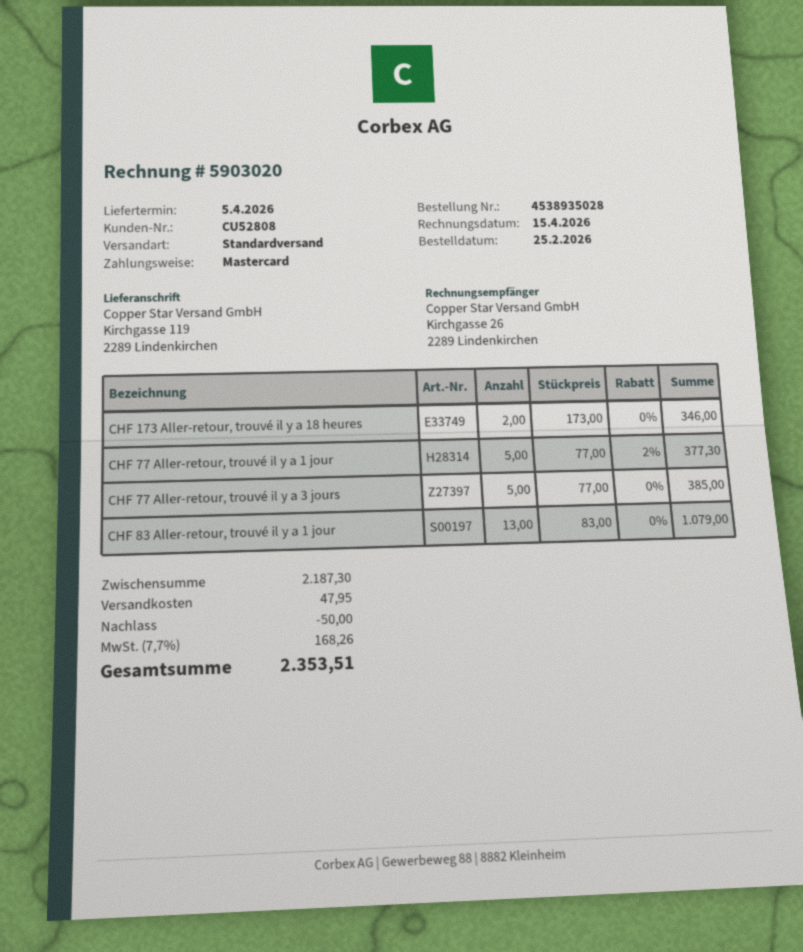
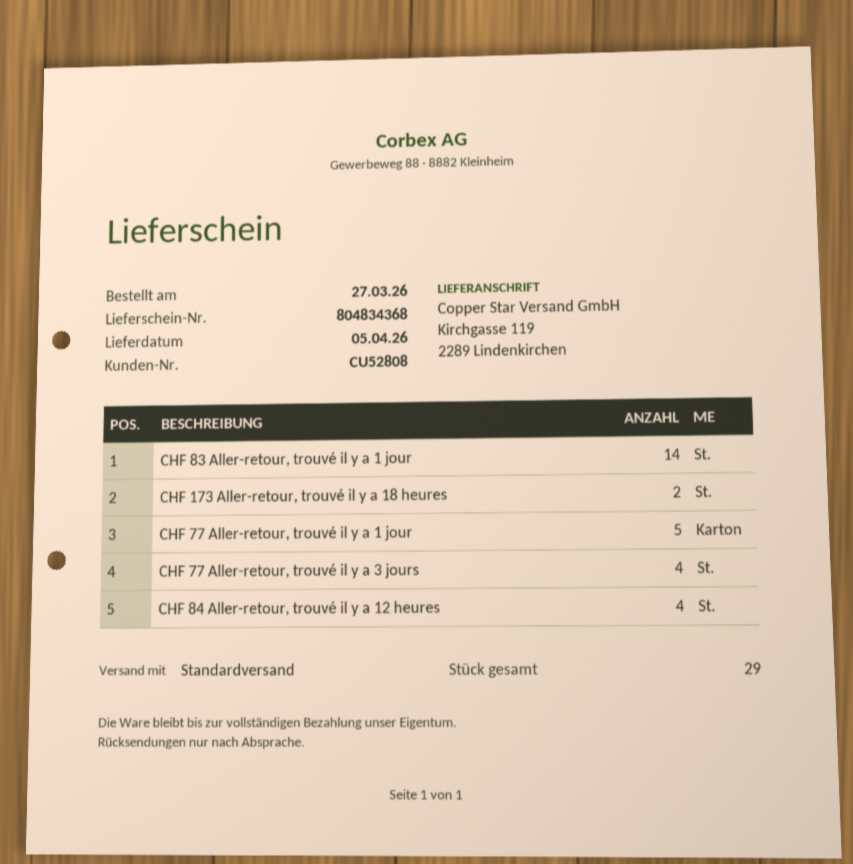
order date: 2026-02-25 -> 2026-03-27
CHF 77 Aller-retour, trouvé il y a 3 jours: 5 -> 4
CHF 83 Aller-retour, trouvé il y a 1 jour: 13 -> 14
CHF 84 Aller-retour, trouvé il y a 12 heures: none -> 4

